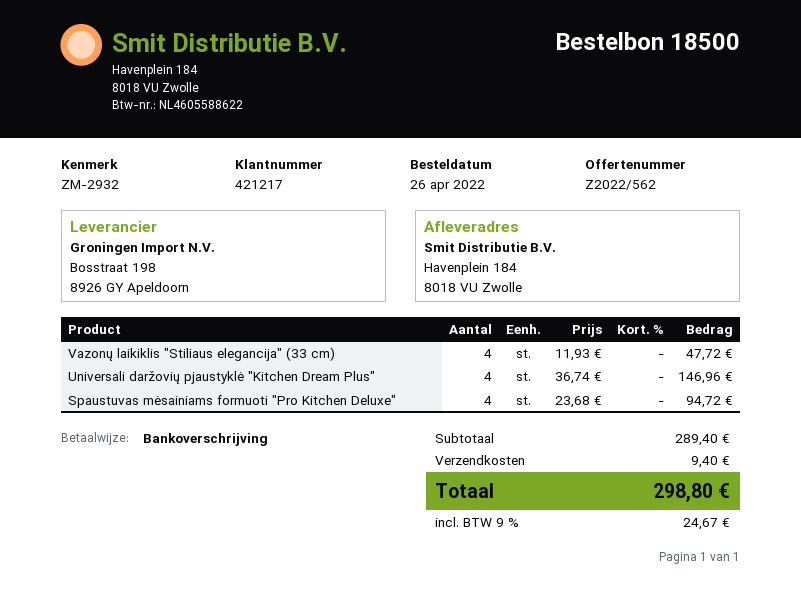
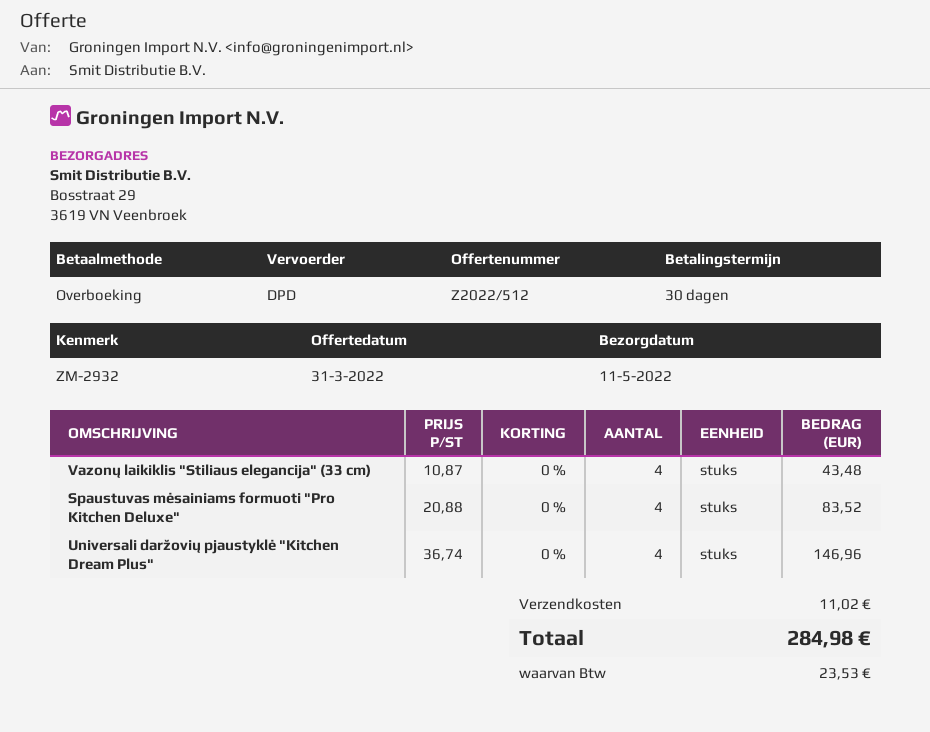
quote number: Z2022/562 -> Z2022/512
ship to: Havenplein 184, 8018 VU Zwolle -> Bosstraat 29, 3619 VN Veenbroek
Vazonų laikiklis "Stiliaus elegancija" (33 cm): 4 x 11.93 = 47.72 -> 4 x 10.87 = 43.48
Spaustuvas mėsainiams formuoti "Pro Kitchen Deluxe": 4 x 23.68 = 94.72 -> 4 x 20.88 = 83.52
shipping: 9.40 -> 11.02
tax: 24.67 -> 23.53
total: 298.80 -> 284.98

